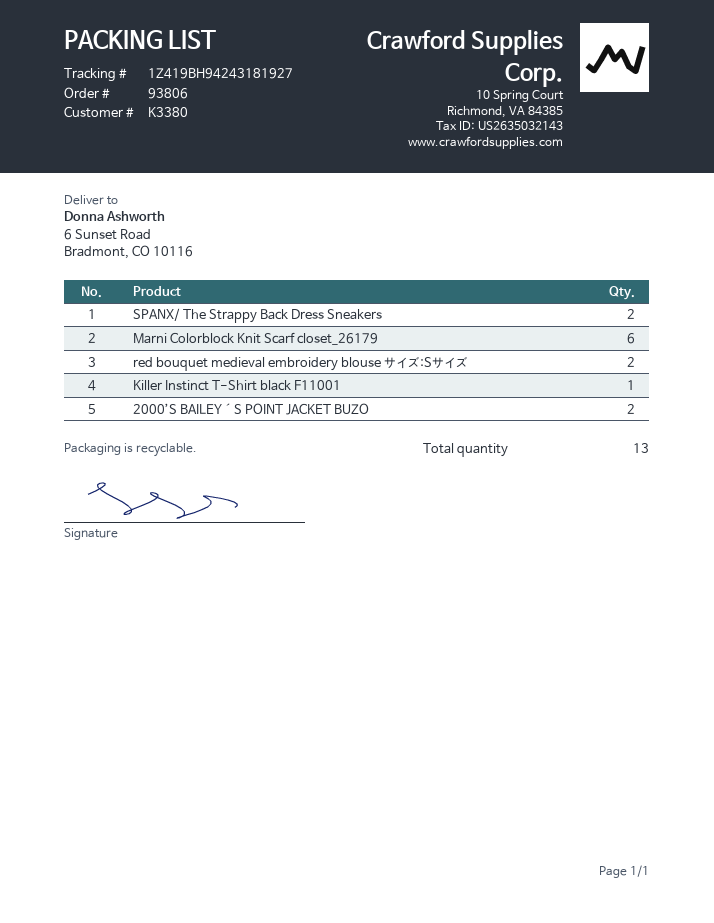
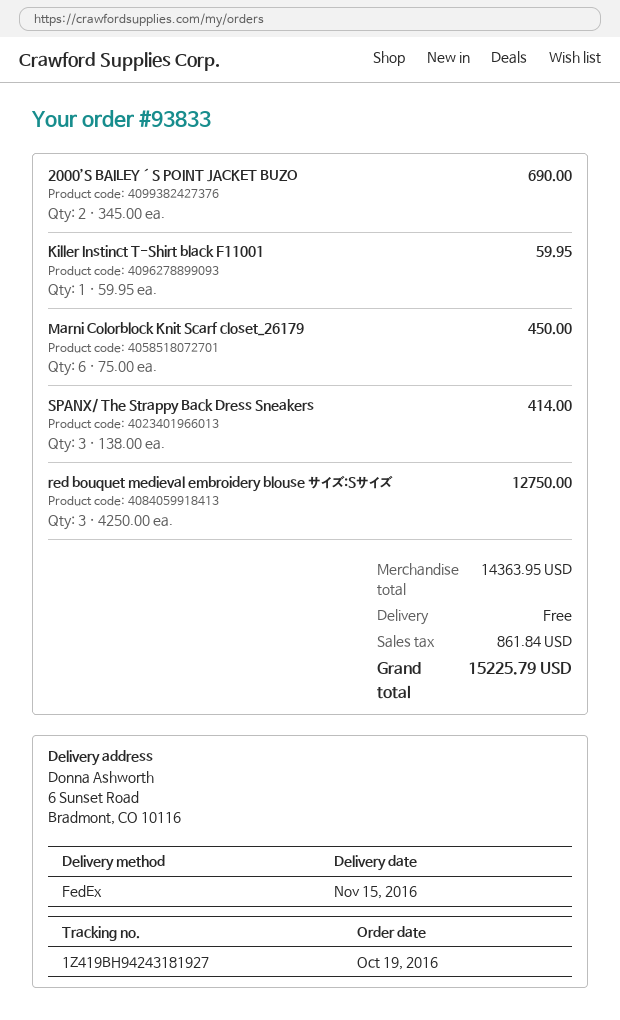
order number: 93806 -> 93833
SPANX/ The Strappy Back Dress Sneakers: 2 -> 3
red bouquet medieval embroidery blouse サイズ:Sサイズ: 2 -> 3

